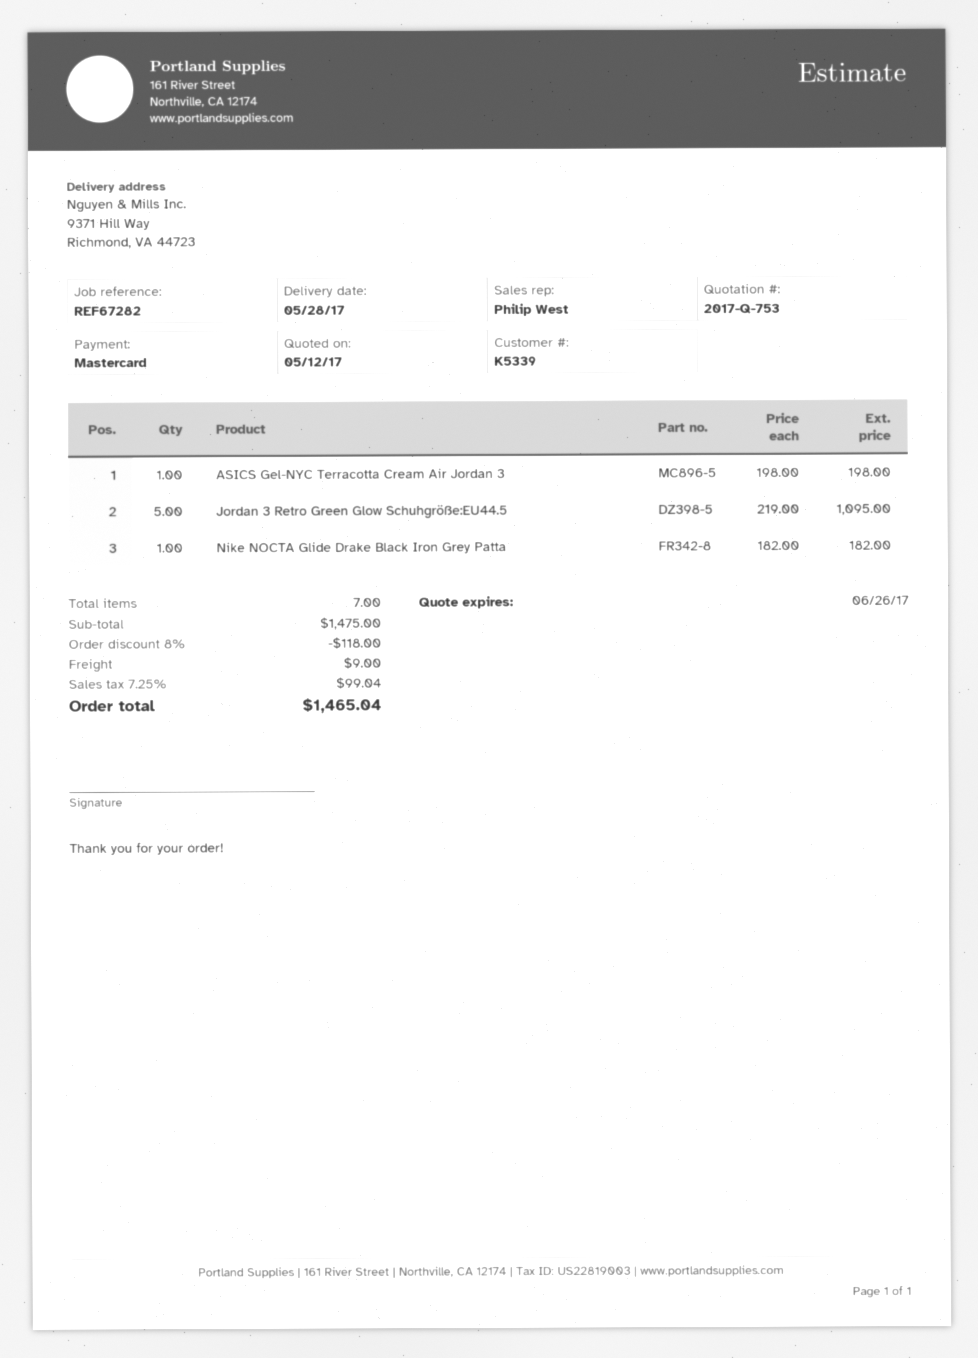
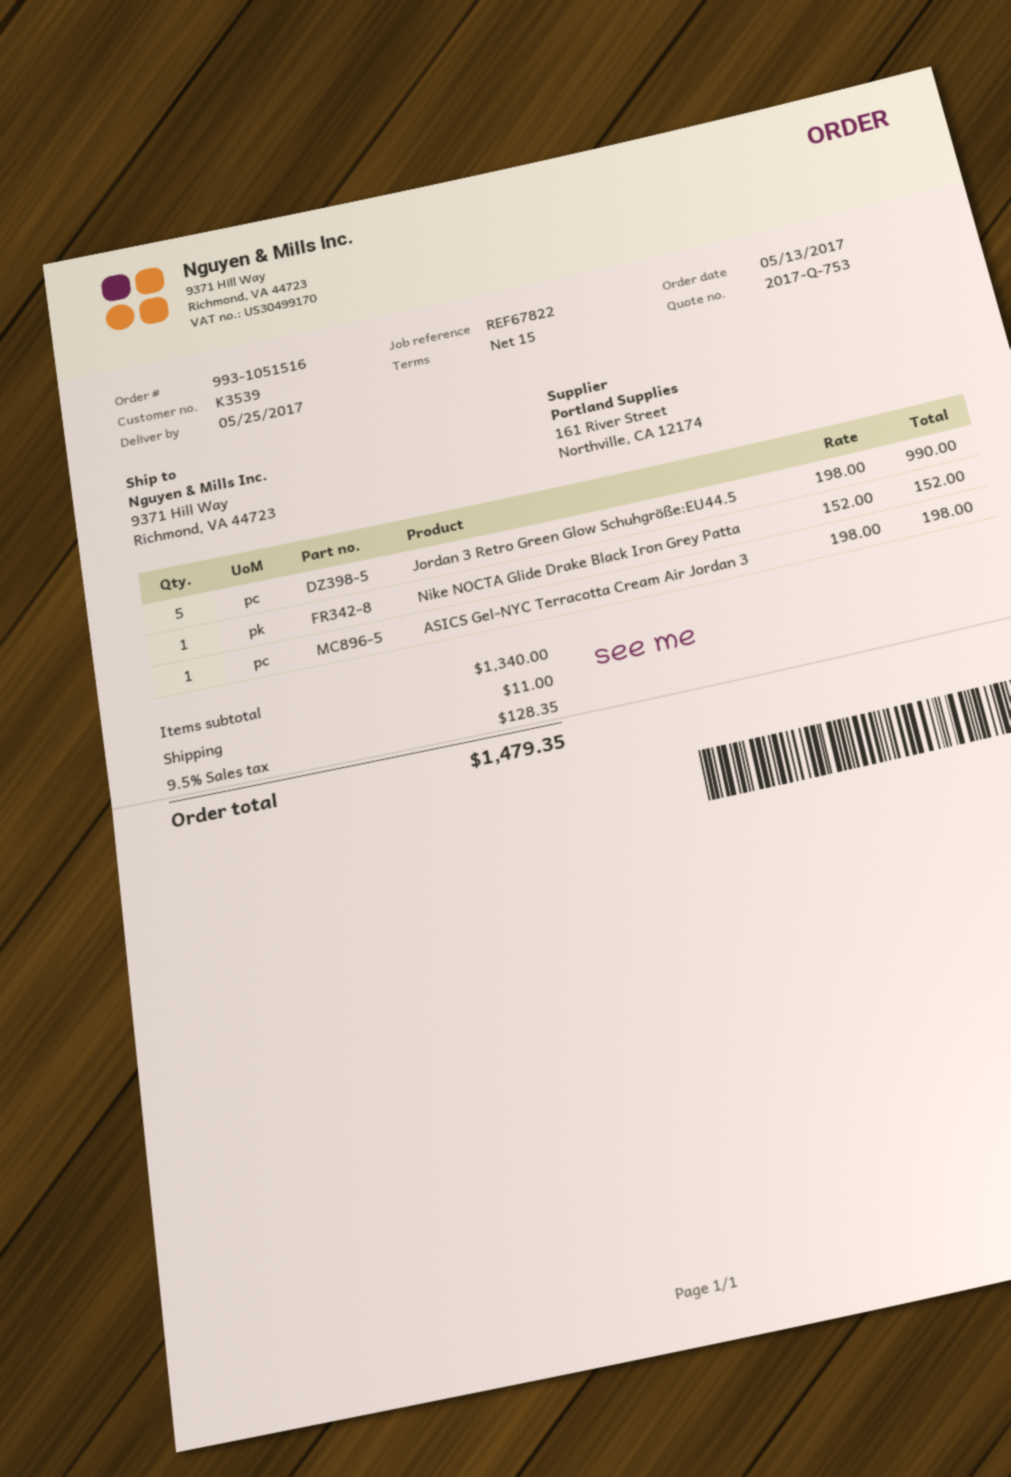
delivery date: 2017-05-28 -> 2017-05-25
customer number: K5339 -> K3539
reference: REF67282 -> REF67822
Jordan 3 Retro Green Glow Schuhgröße:EU44.5: 5 x 219.00 = 1095.00 -> 5 x 198.00 = 990.00
Nike NOCTA Glide Drake Black Iron Grey Patta: 1 x 182.00 = 182.00 -> 1 x 152.00 = 152.00
subtotal: 1475.00 -> 1340.00
discount: 8% = 118.00 -> none
shipping: 9.00 -> 11.00
tax: 7.25% = 99.04 -> 9.5% = 128.35
total: 1465.04 -> 1479.35

